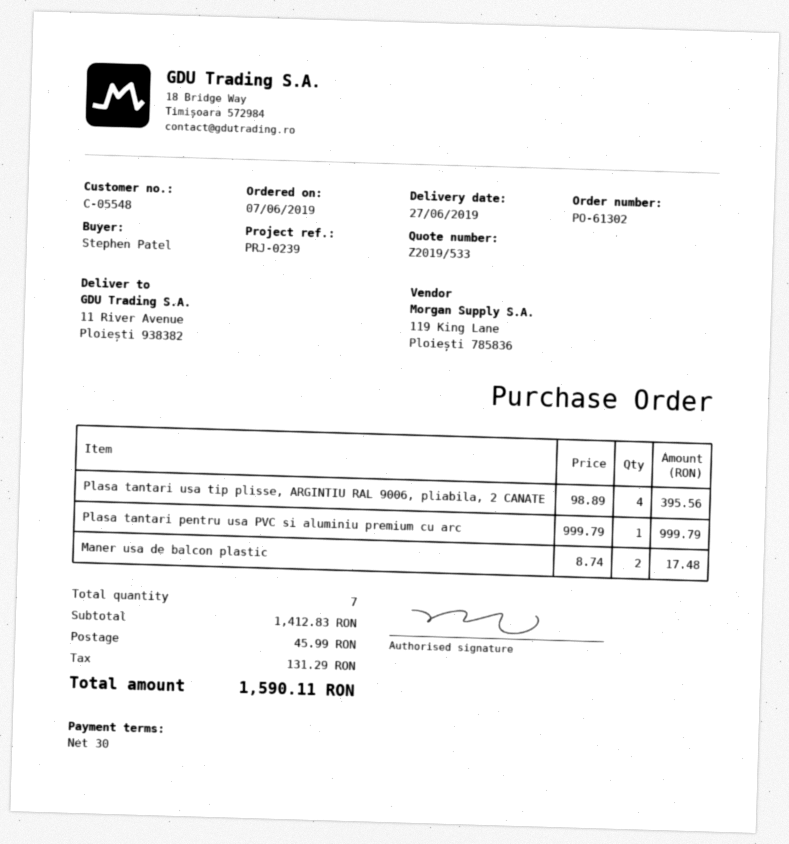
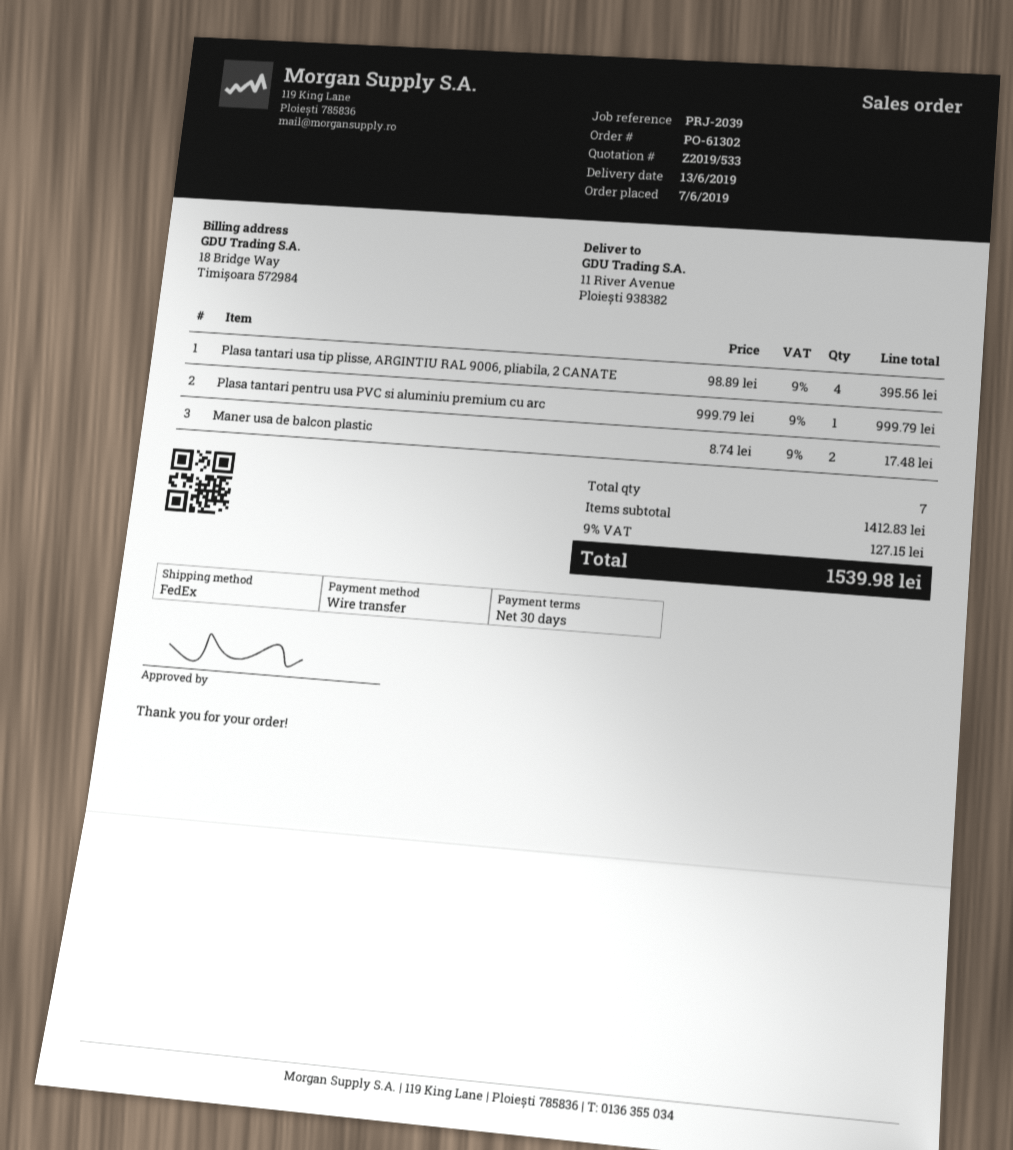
delivery date: 2019-06-27 -> 2019-06-13
reference: PRJ-0239 -> PRJ-2039
shipping: 45.99 -> none
tax: 131.29 -> 127.15
total: 1590.11 -> 1539.98

